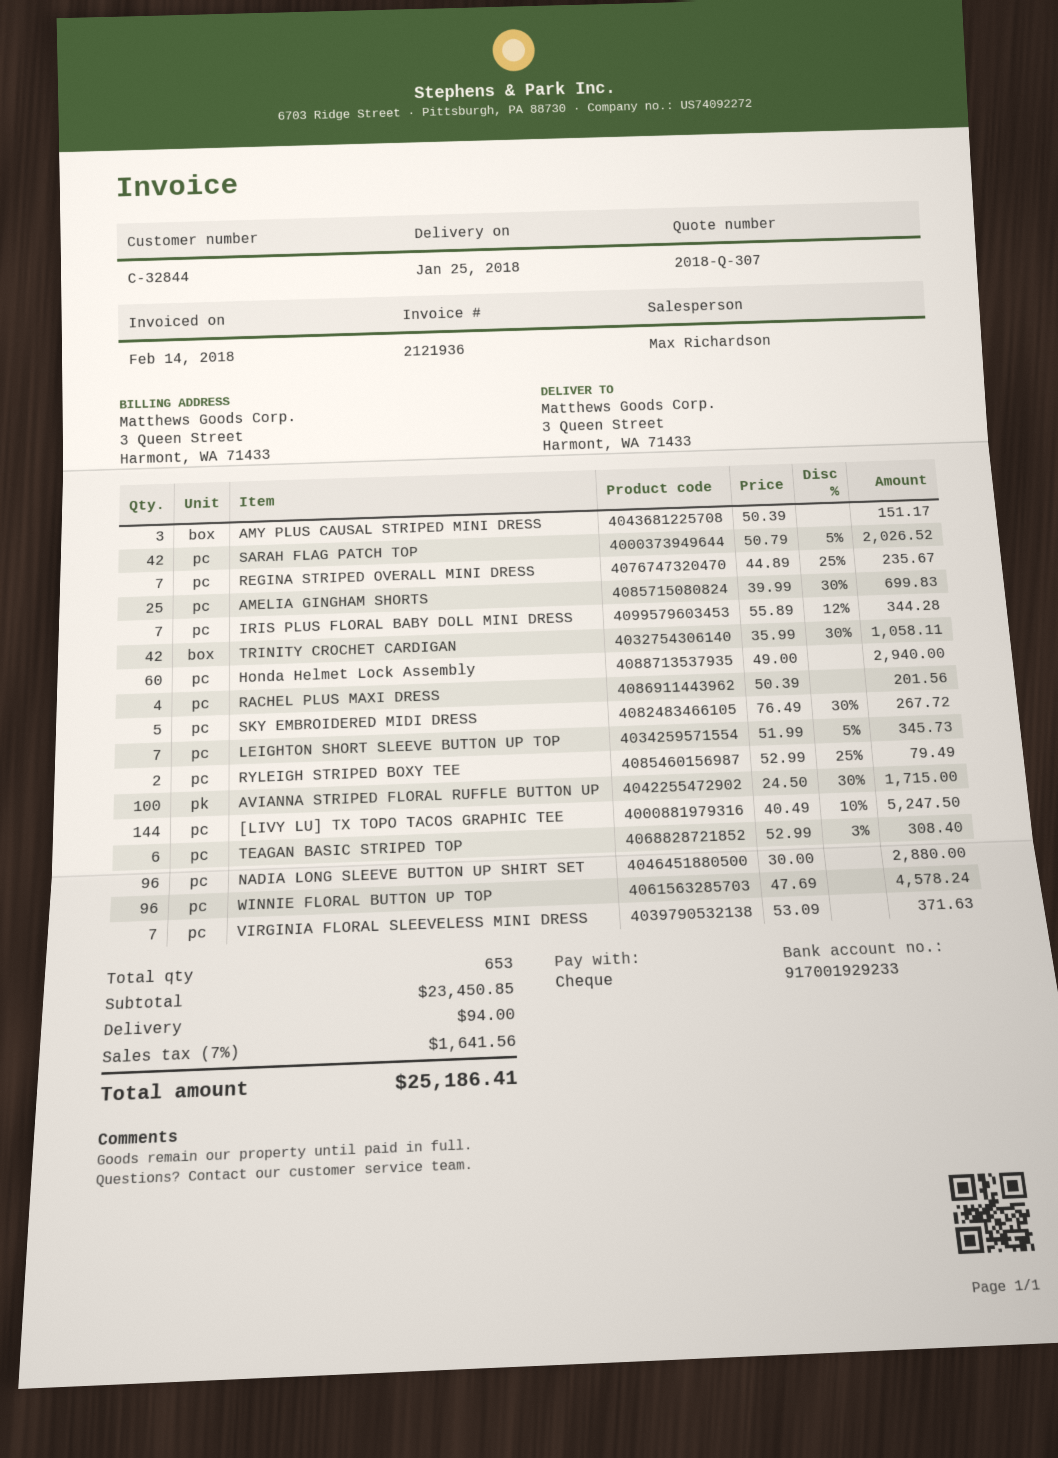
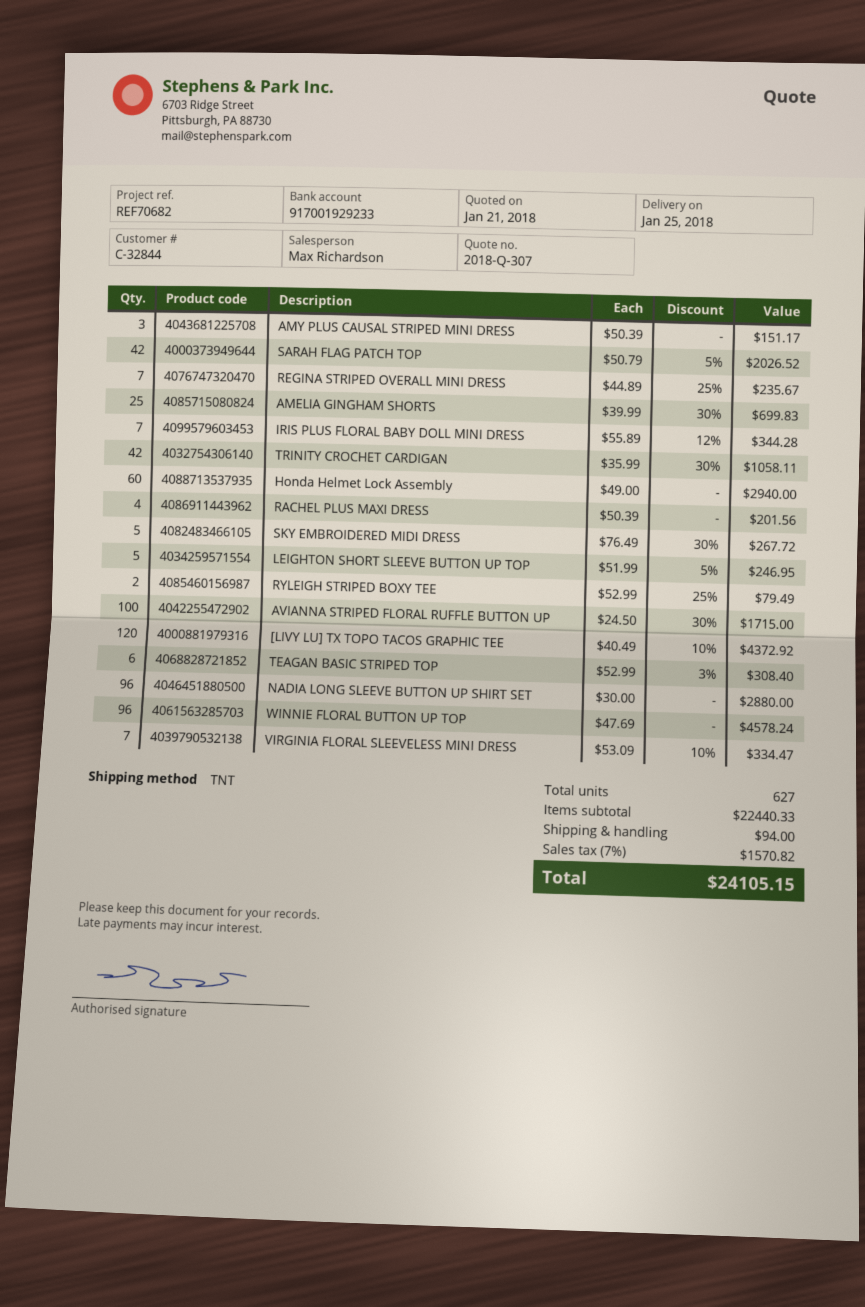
LEIGHTON SHORT SLEEVE BUTTON UP TOP: 7 x 51.99 - 5% = 345.73 -> 5 x 51.99 - 5% = 246.95
[LIVY LU] TX TOPO TACOS GRAPHIC TEE: 144 x 40.49 - 10% = 5247.50 -> 120 x 40.49 - 10% = 4372.92
VIRGINIA FLORAL SLEEVELESS MINI DRESS: 7 x 53.09 = 371.63 -> 7 x 53.09 - 10% = 334.47
total quantity: 653 -> 627
subtotal: 23450.85 -> 22440.33
tax: 7% = 1641.56 -> 7% = 1570.82
total: 25186.41 -> 24105.15

